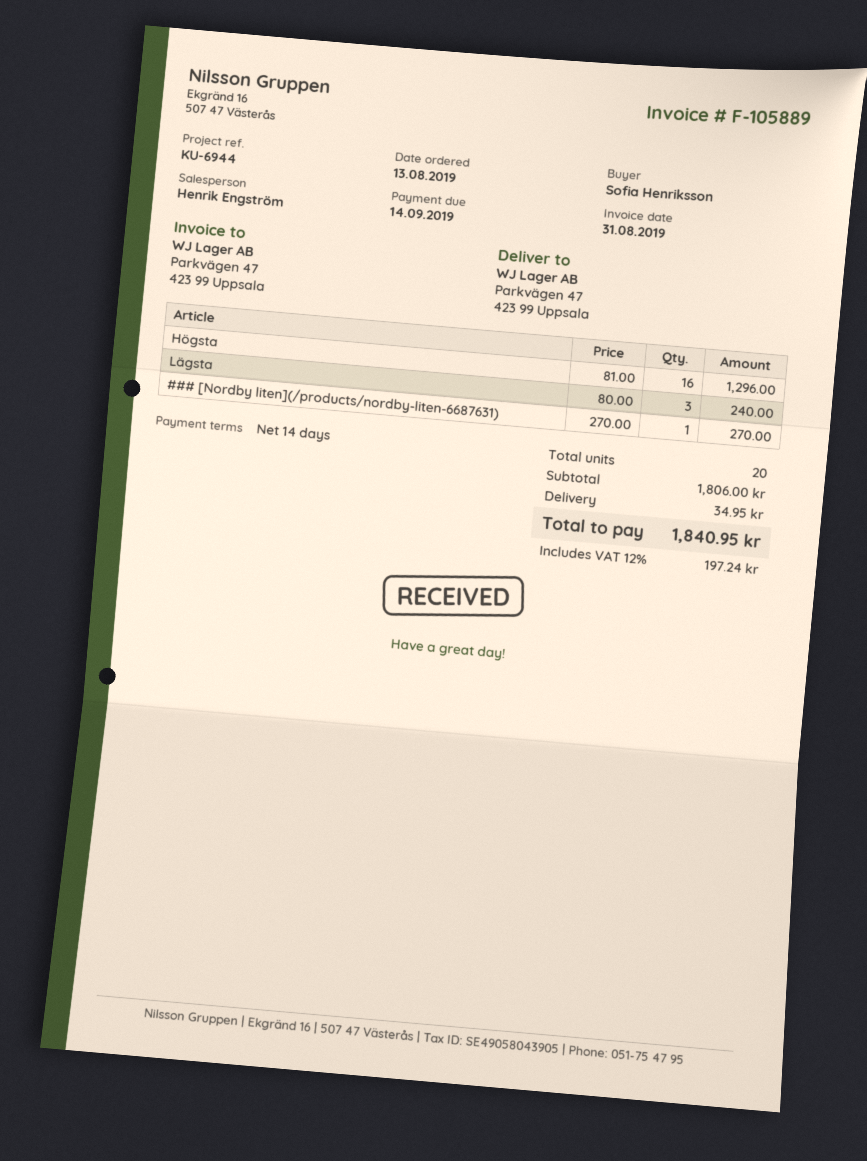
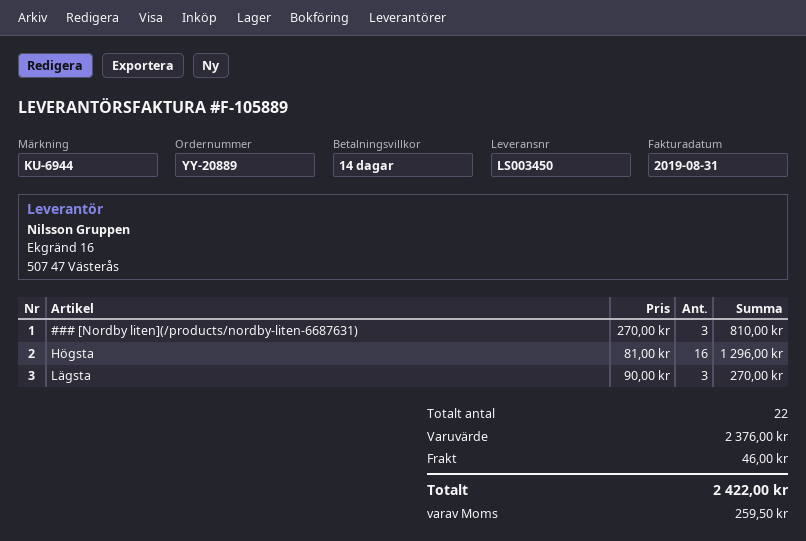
Lägsta: 3 x 80.00 = 240.00 -> 3 x 90.00 = 270.00
### [Nordby liten](/products/nordby-liten-6687631): 1 x 270.00 = 270.00 -> 3 x 270.00 = 810.00
total quantity: 20 -> 22
subtotal: 1806.00 -> 2376.00
shipping: 34.95 -> 46.00
tax: 197.24 -> 259.50
total: 1840.95 -> 2422.00

